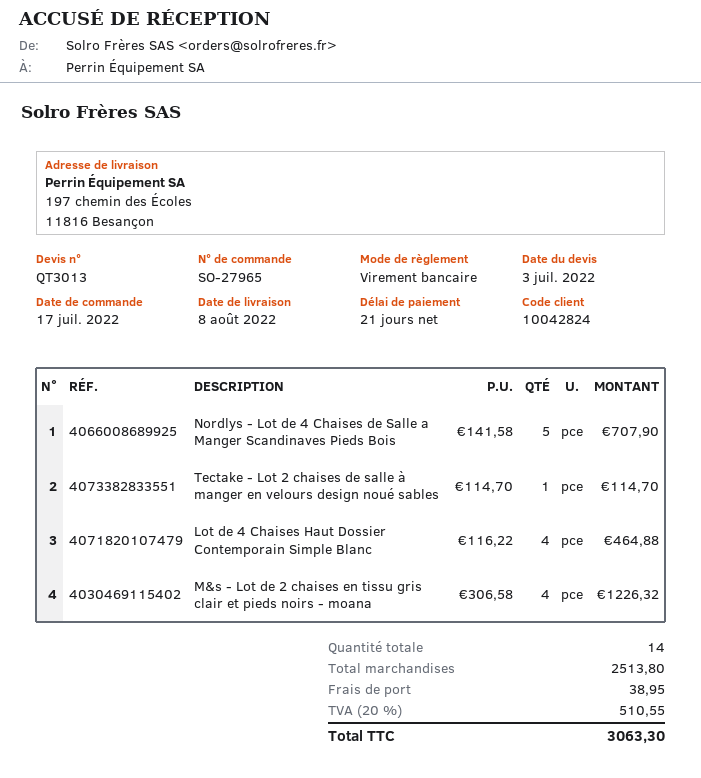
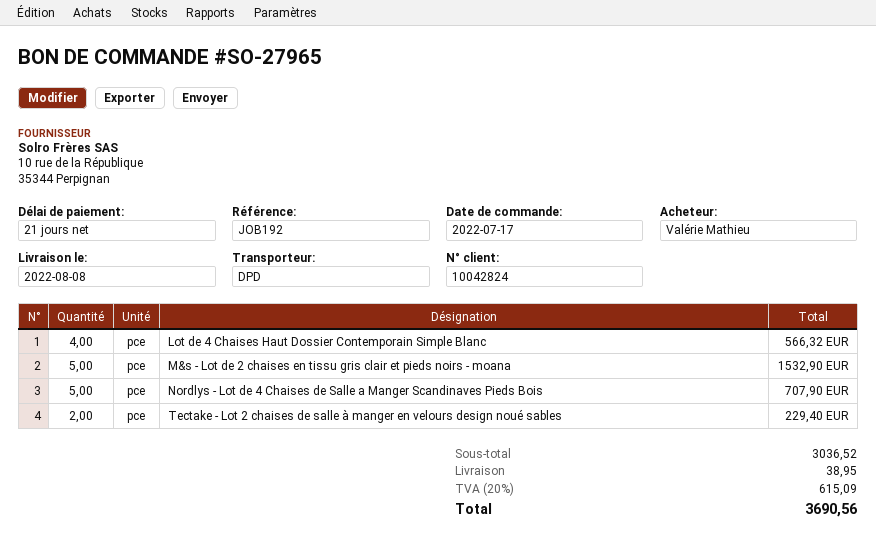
Tectake - Lot 2 chaises de salle à manger en velours design noué sables: 1 for 114.70 -> 2 for 229.40
Lot de 4 Chaises Haut Dossier Contemporain Simple Blanc: 4 for 464.88 -> 4 for 566.32
M&s - Lot de 2 chaises en tissu gris clair et pieds noirs - moana: 4 for 1226.32 -> 5 for 1532.90
subtotal: 2513.80 -> 3036.52
tax: 20% = 510.55 -> 20% = 615.09
total: 3063.30 -> 3690.56

